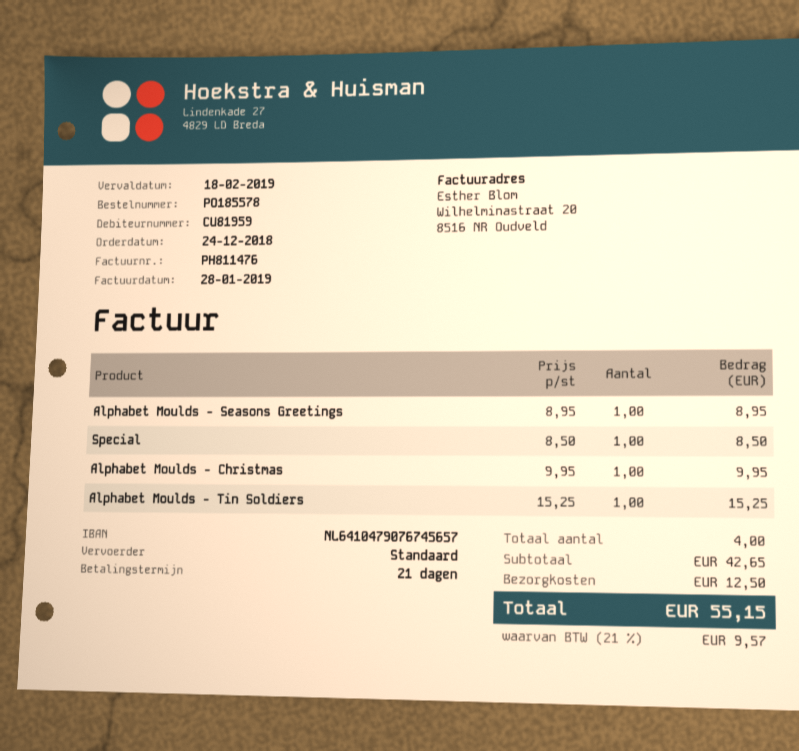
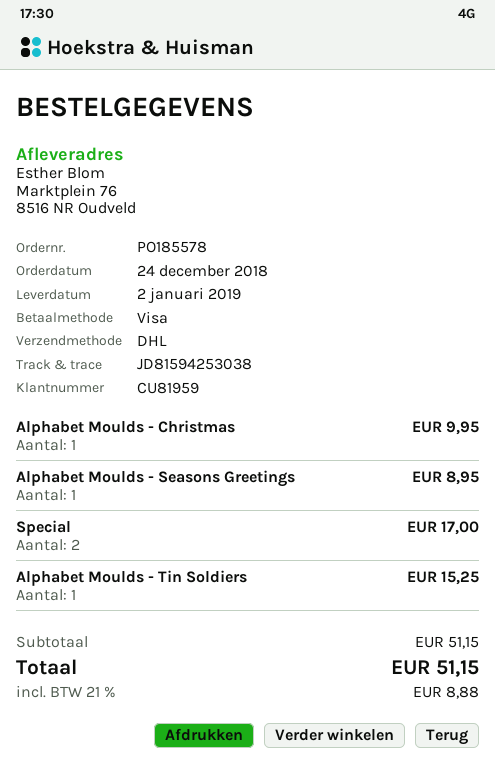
shipping method: standard -> DHL
Special: 1 for 8.50 -> 2 for 17.00
subtotal: 42.65 -> 51.15
shipping: 12.50 -> none
tax: 21% = 9.57 -> 21% = 8.88
total: 55.15 -> 51.15

